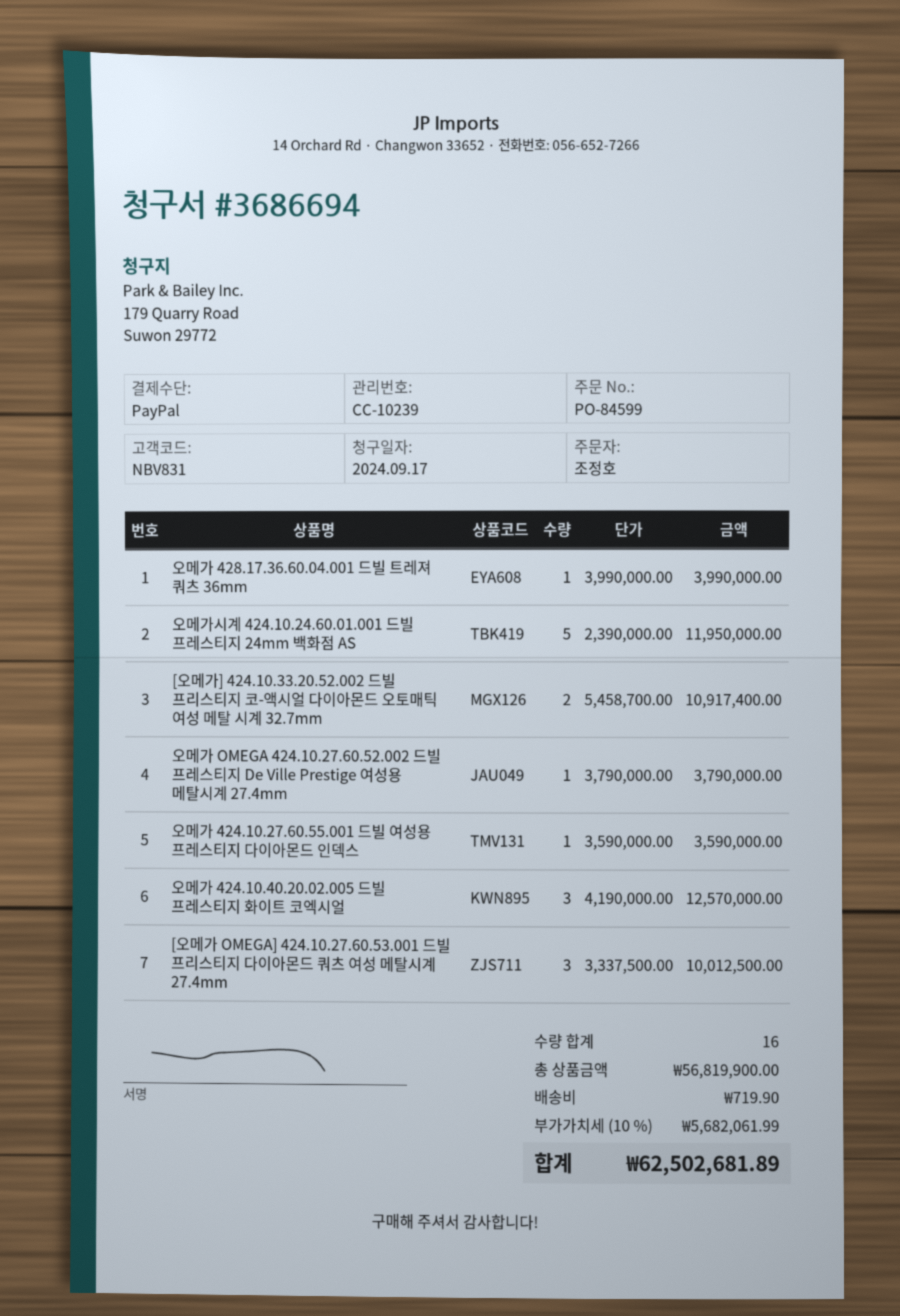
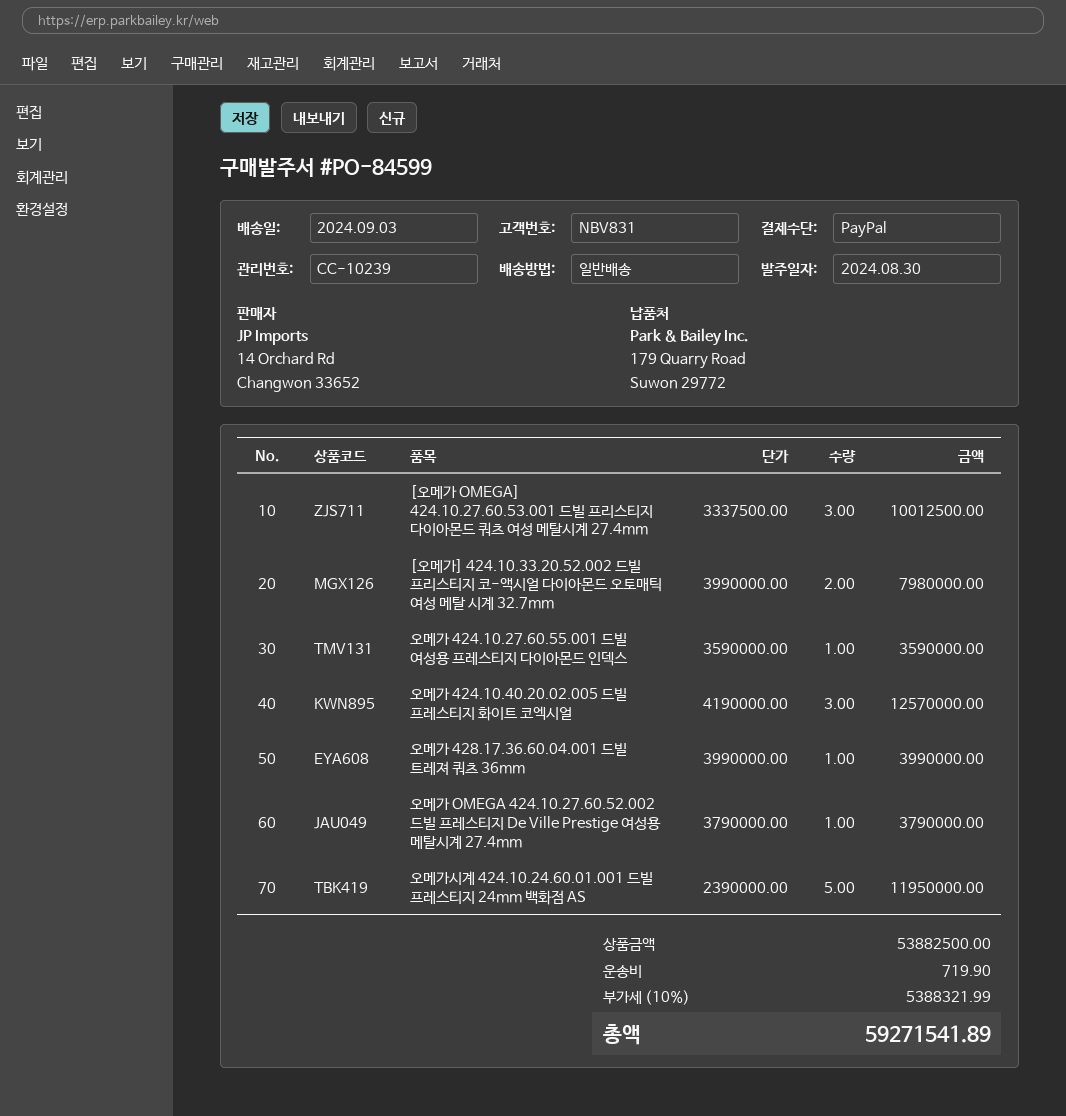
[오메가] 424.10.33.20.52.002 드빌 프리스티지 코-액시얼 다이아몬드 오토매틱 여성 메탈 시계 32.7mm: 2 x 5458700.00 = 10917400.00 -> 2 x 3990000.00 = 7980000.00
subtotal: 56819900.00 -> 53882500.00
tax: 10% = 5682061.99 -> 10% = 5388321.99
total: 62502681.89 -> 59271541.89

